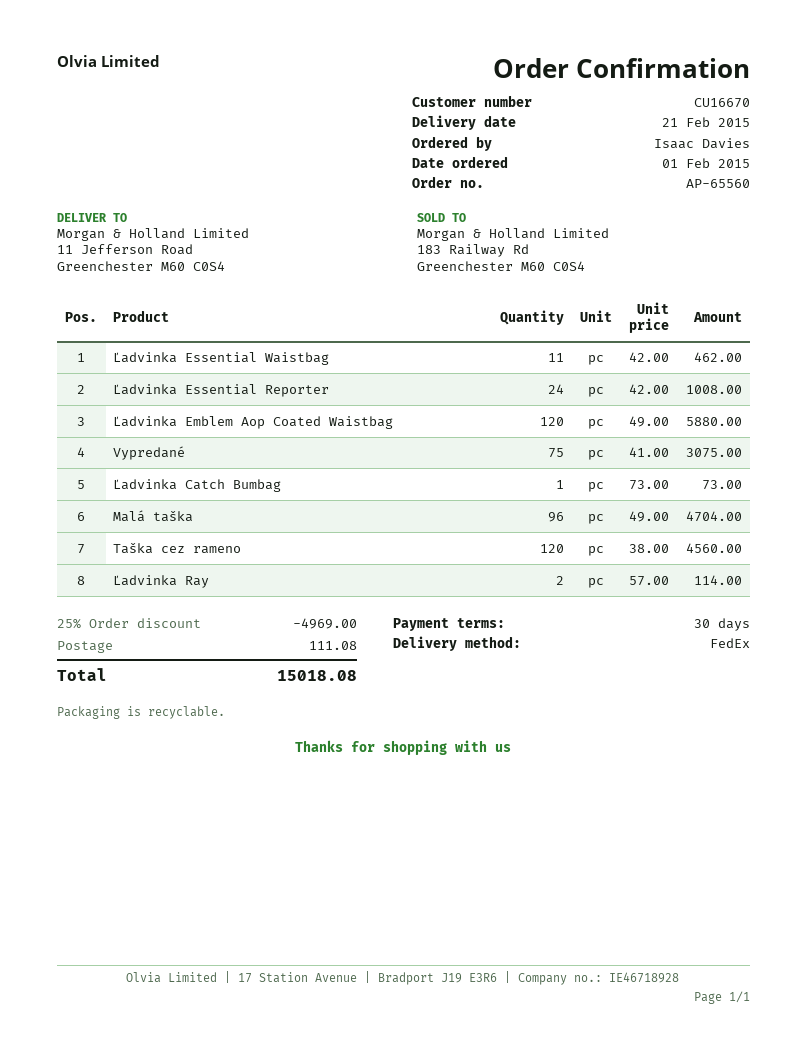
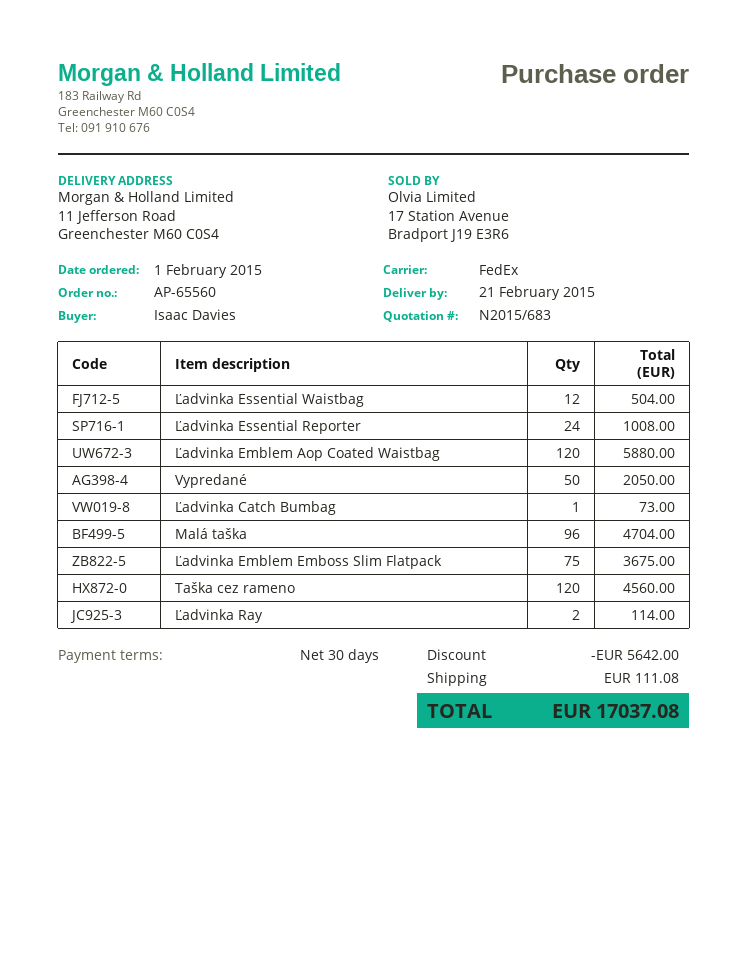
Ľadvinka Essential Waistbag: 11 for 462.00 -> 12 for 504.00
Vypredané: 75 for 3075.00 -> 50 for 2050.00
Ľadvinka Emblem Emboss Slim Flatpack: none -> 75 for 3675.00
discount: 4969.00 -> 5642.00
total: 15018.08 -> 17037.08

